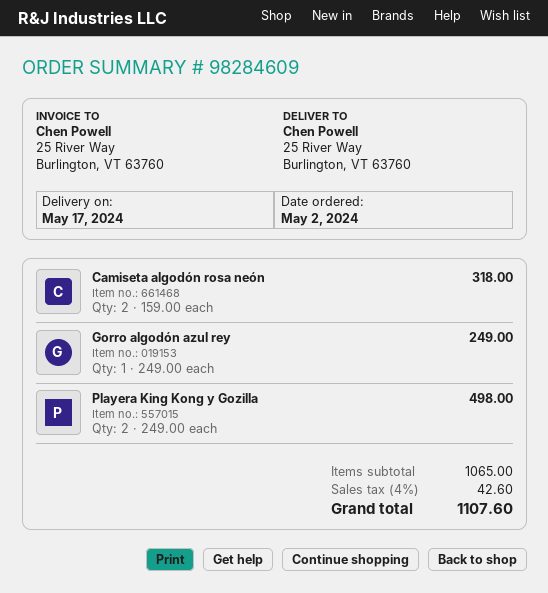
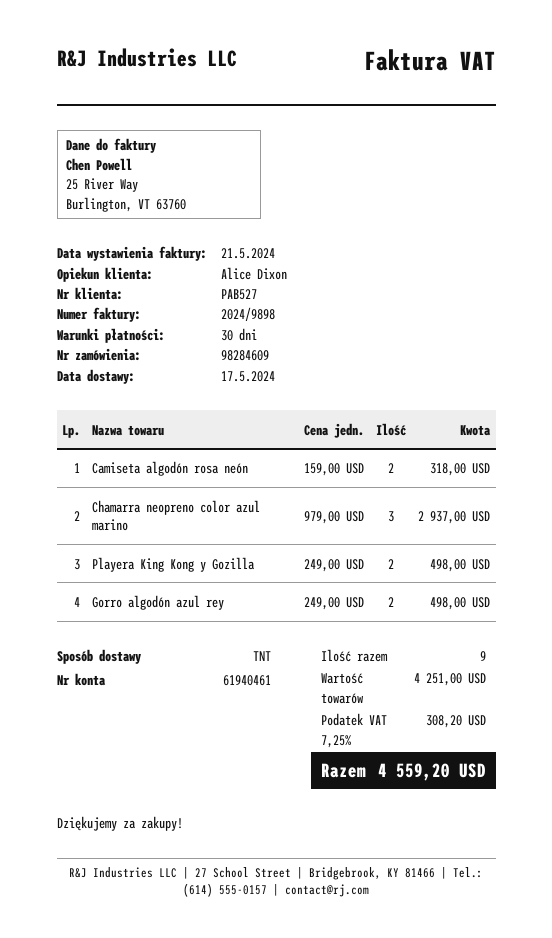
Gorro algodón azul rey: 1 x 249.00 = 249.00 -> 2 x 249.00 = 498.00
Chamarra neopreno color azul marino: none -> 3 x 979.00 = 2937.00
subtotal: 1065.00 -> 4251.00
tax: 4% = 42.60 -> 7.25% = 308.20
total: 1107.60 -> 4559.20

